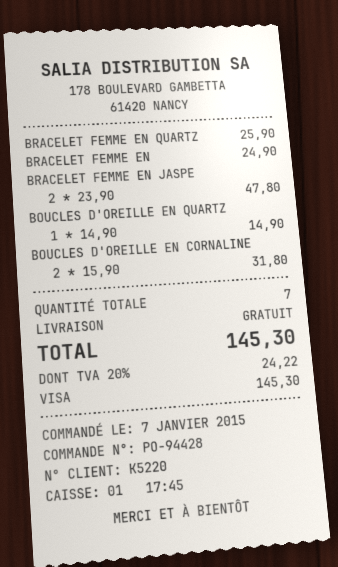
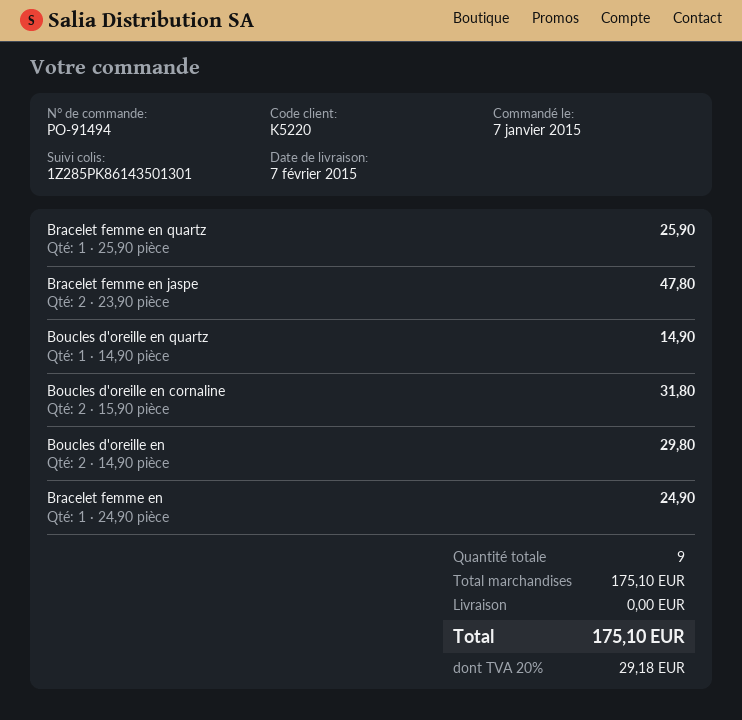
order number: PO-94428 -> PO-91494
Boucles d'oreille en: none -> 2 x 14.90 = 29.80
total quantity: 7 -> 9
tax: 20% = 24.22 -> 20% = 29.18
total: 145.30 -> 175.10

